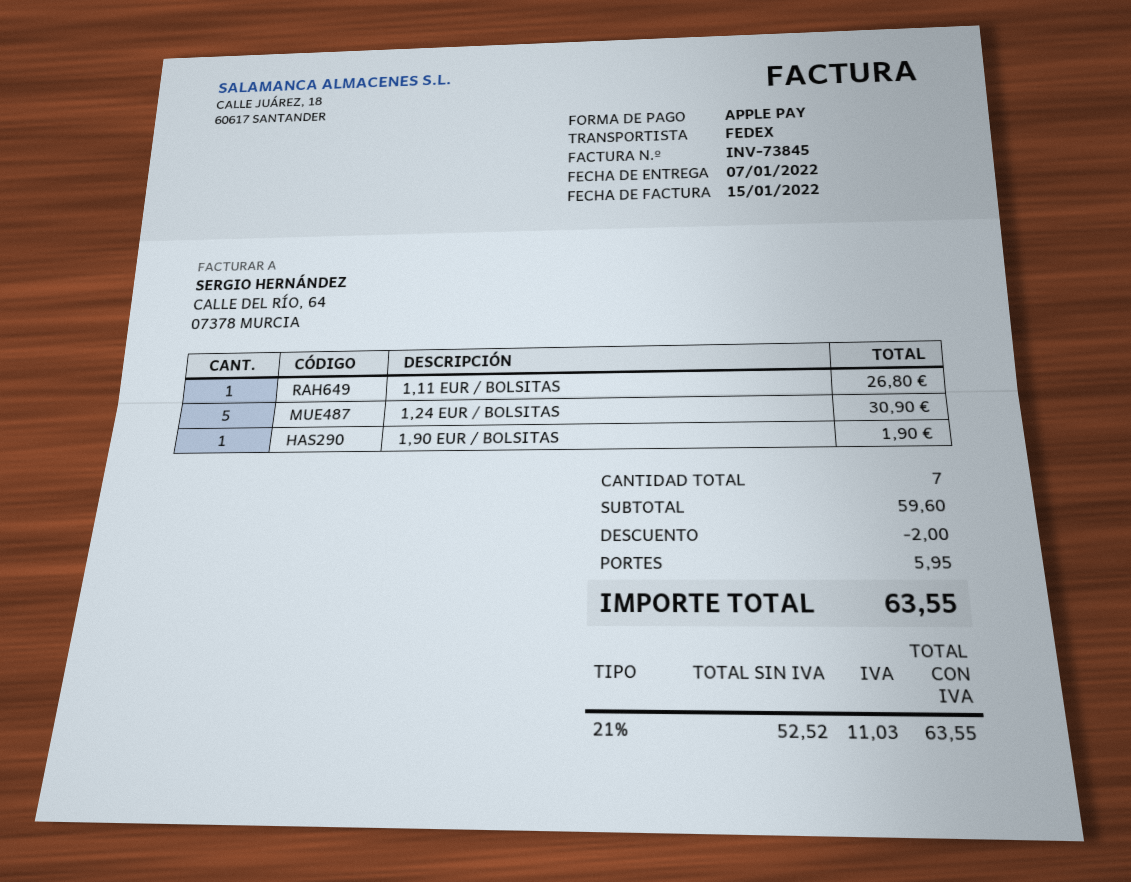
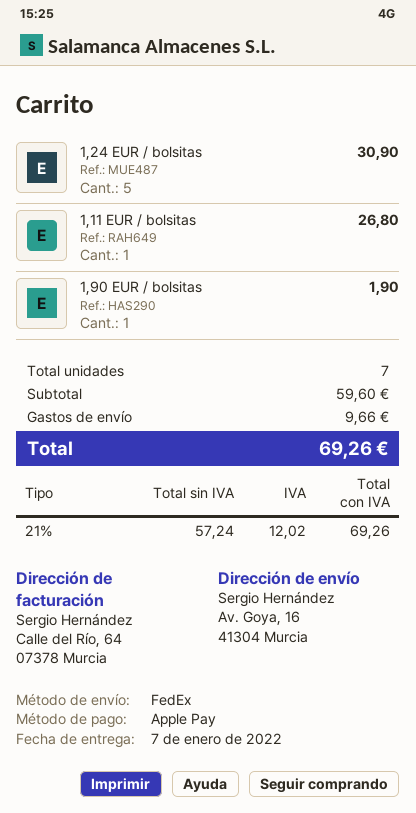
discount: 2.00 -> none
shipping: 5.95 -> 9.66
net: 52.52 -> 57.24
tax: 21% = 11.03 -> 21% = 12.02
total: 63.55 -> 69.26

